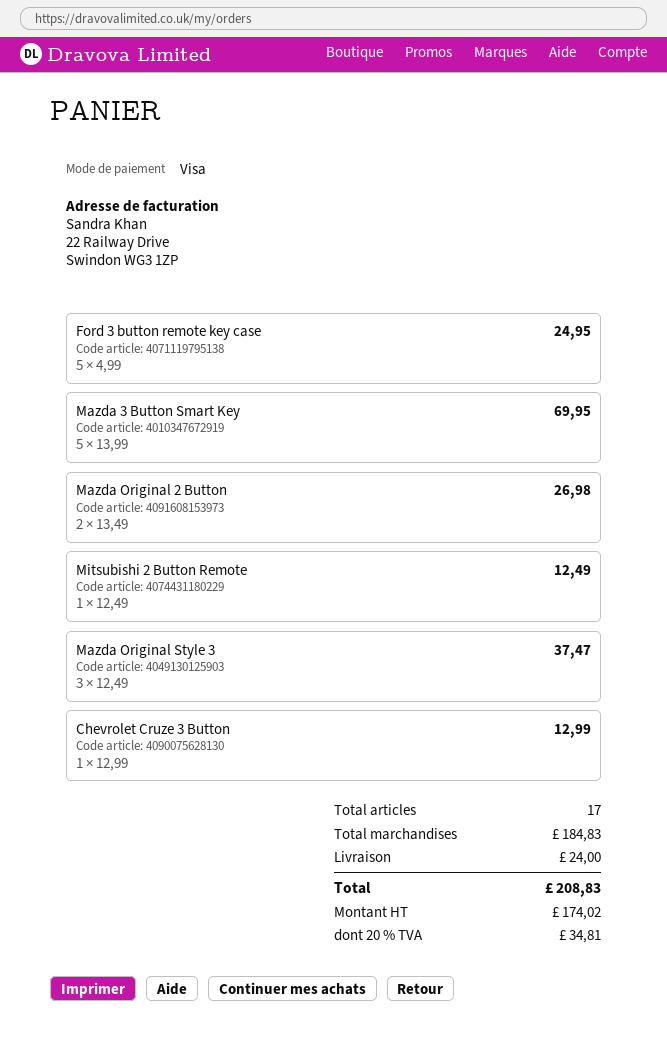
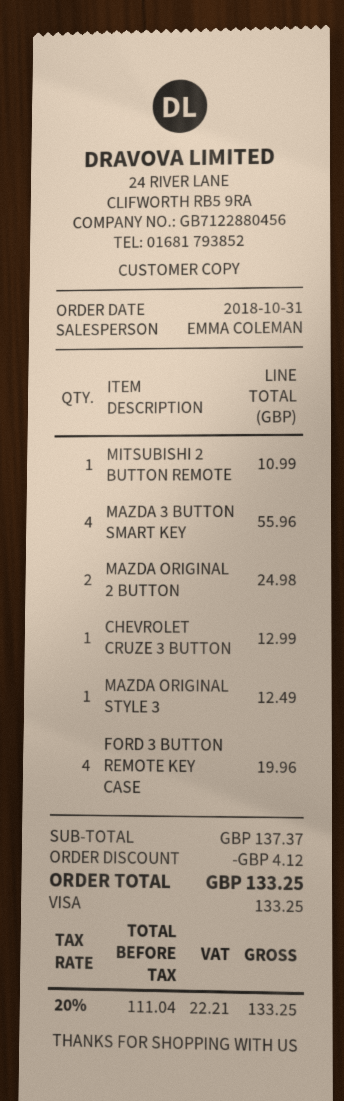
Ford 3 button remote key case: 5 for 24.95 -> 4 for 19.96
Mazda 3 Button Smart Key: 5 for 69.95 -> 4 for 55.96
Mazda Original 2 Button: 2 for 26.98 -> 2 for 24.98
Mitsubishi 2 Button Remote: 1 for 12.49 -> 1 for 10.99
Mazda Original Style 3: 3 for 37.47 -> 1 for 12.49
subtotal: 184.83 -> 137.37
discount: none -> 4.12
shipping: 24.00 -> none
net: 174.02 -> 111.04
tax: 20% = 34.81 -> 20% = 22.21
total: 208.83 -> 133.25

